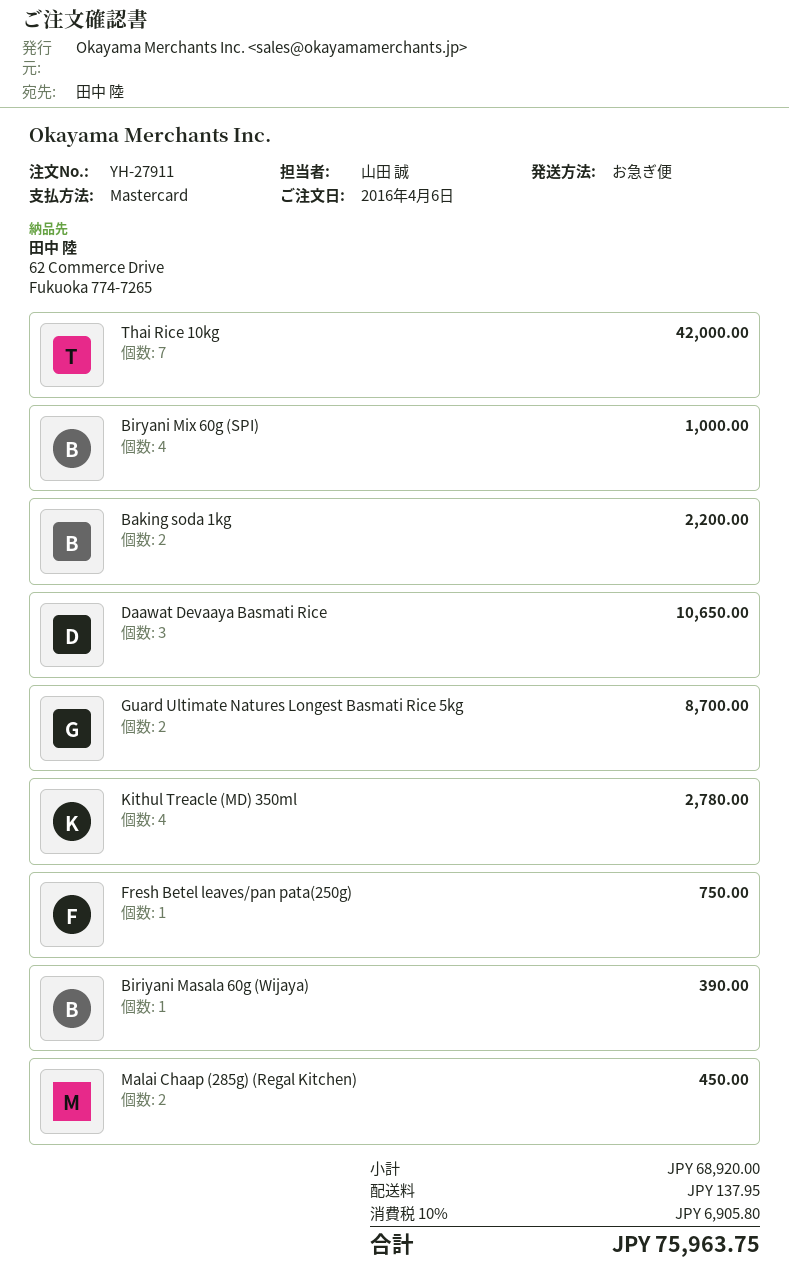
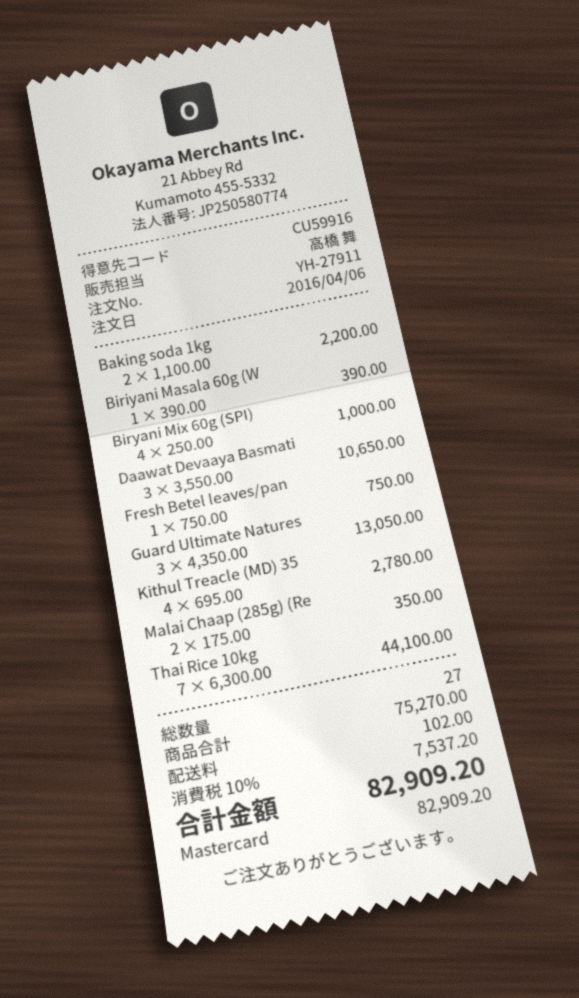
sales rep: 山田 誠 -> 高橋 舞
Thai Rice 10kg: 7 for 42000.00 -> 7 for 44100.00
Guard Ultimate Natures Longest Basmati Rice 5kg: 2 for 8700.00 -> 3 for 13050.00
Malai Chaap (285g) (Regal Kitchen): 2 for 450.00 -> 2 for 350.00
subtotal: 68920.00 -> 75270.00
shipping: 137.95 -> 102.00
tax: 10% = 6905.80 -> 10% = 7537.20
total: 75963.75 -> 82909.20

